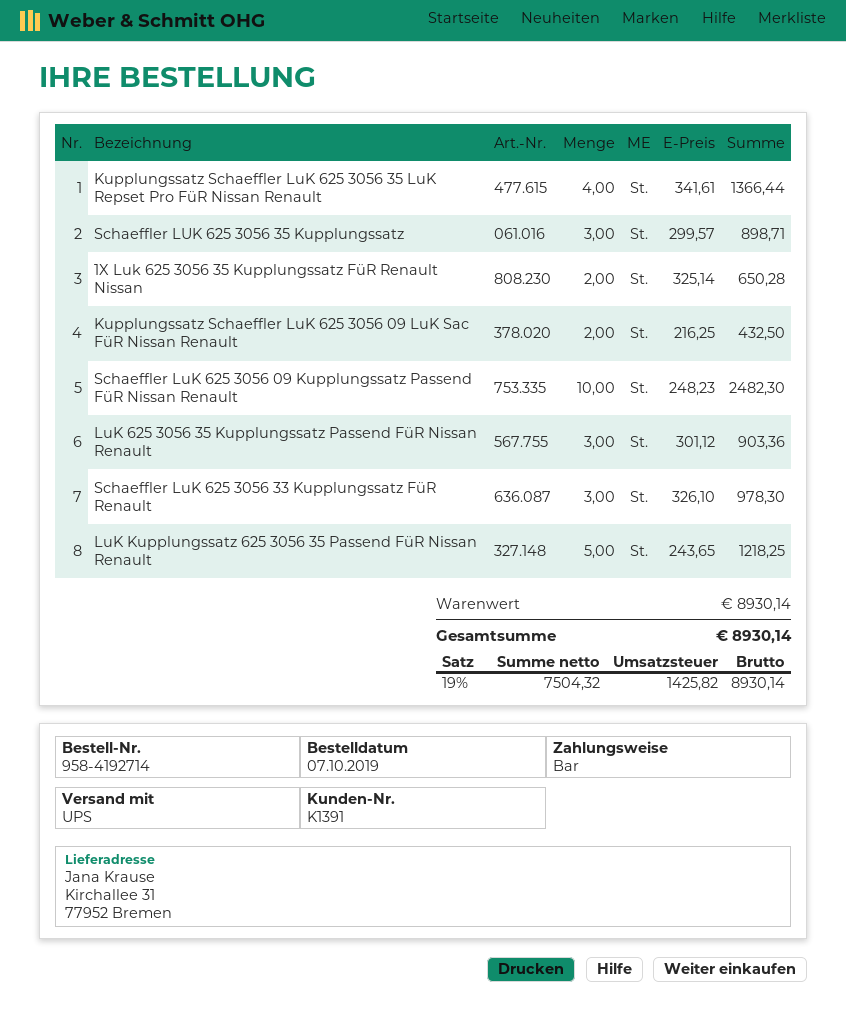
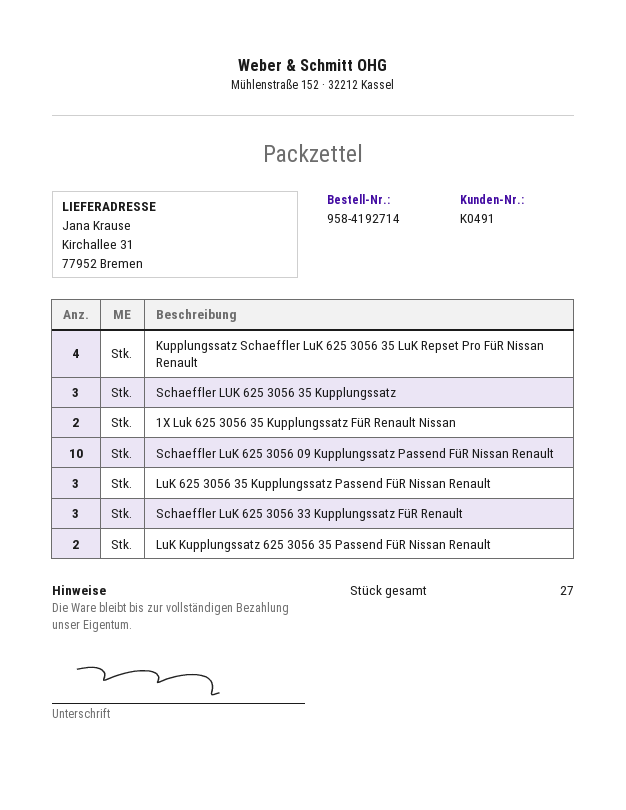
customer number: K1391 -> K0491
Kupplungssatz Schaeffler LuK 625 3056 09 LuK Sac FüR Nissan Renault: 2 -> none
LuK Kupplungssatz 625 3056 35 Passend FüR Nissan Renault: 5 -> 2

